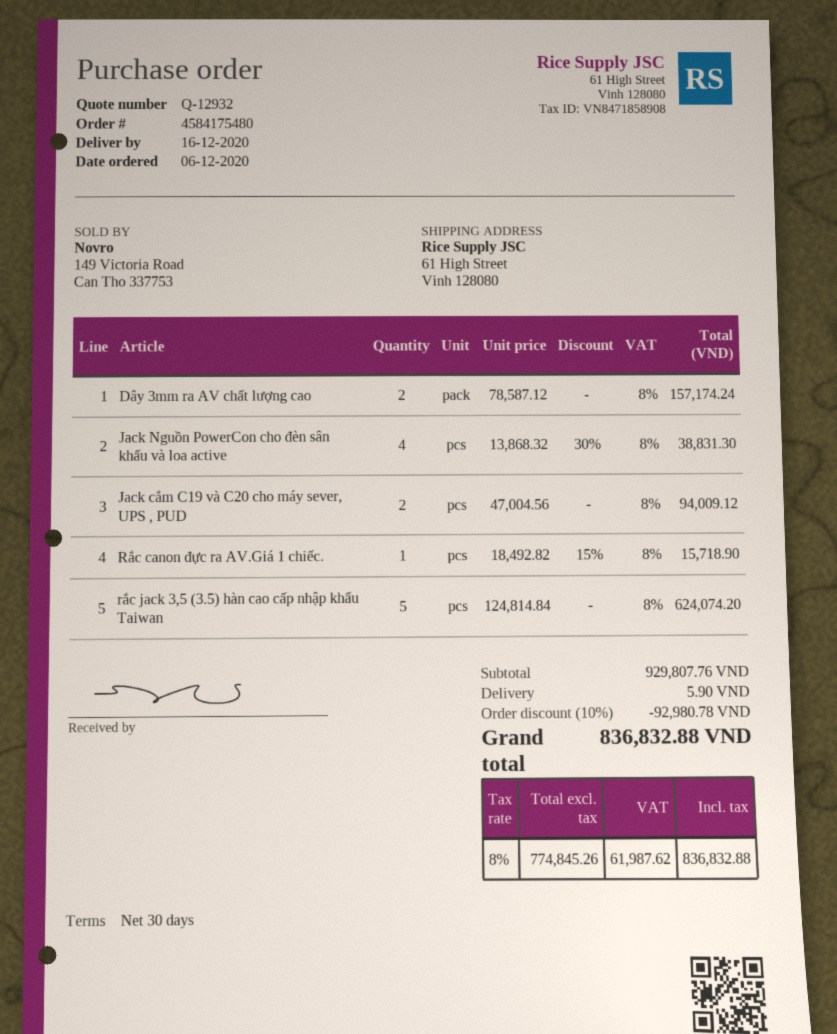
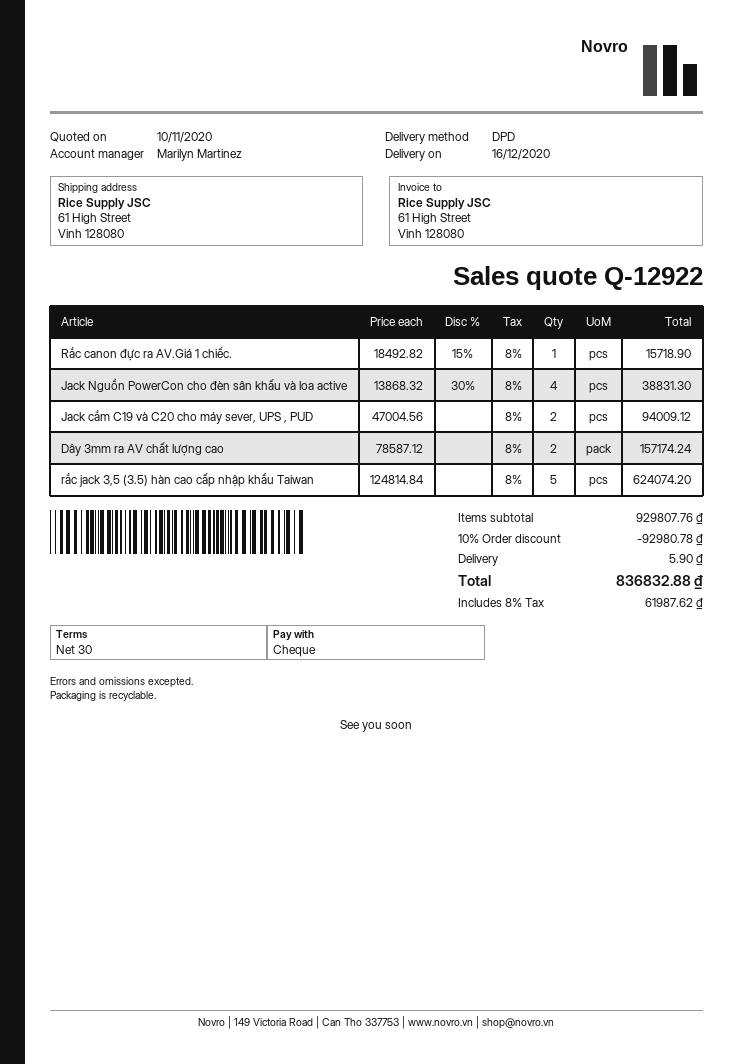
quote number: Q-12932 -> Q-12922

